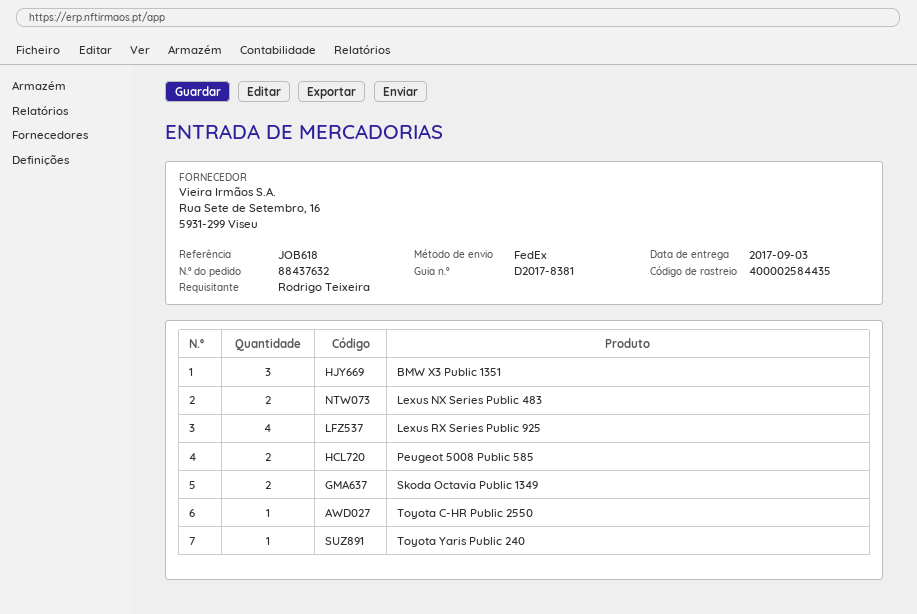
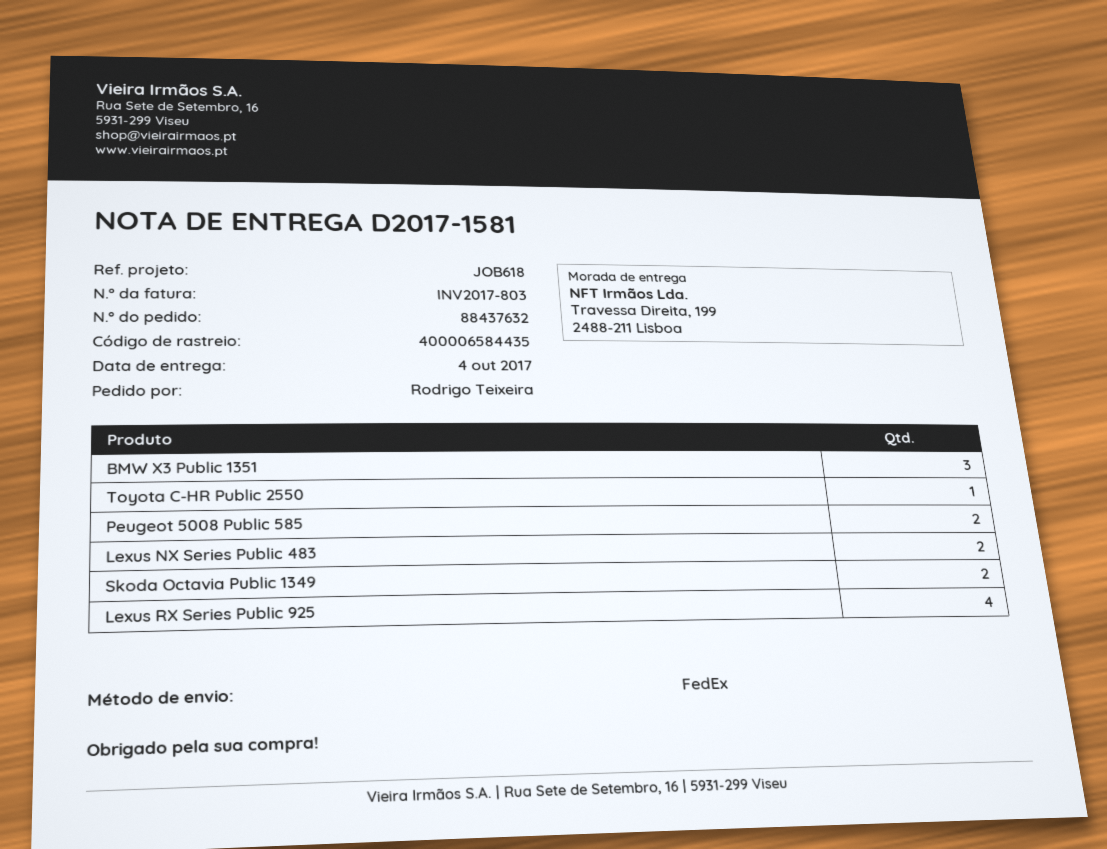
delivery note number: D2017-8381 -> D2017-1581
delivery date: 2017-09-03 -> 2017-10-04
tracking number: 400002584435 -> 400006584435
Toyota Yaris Public 240: 1 -> none

